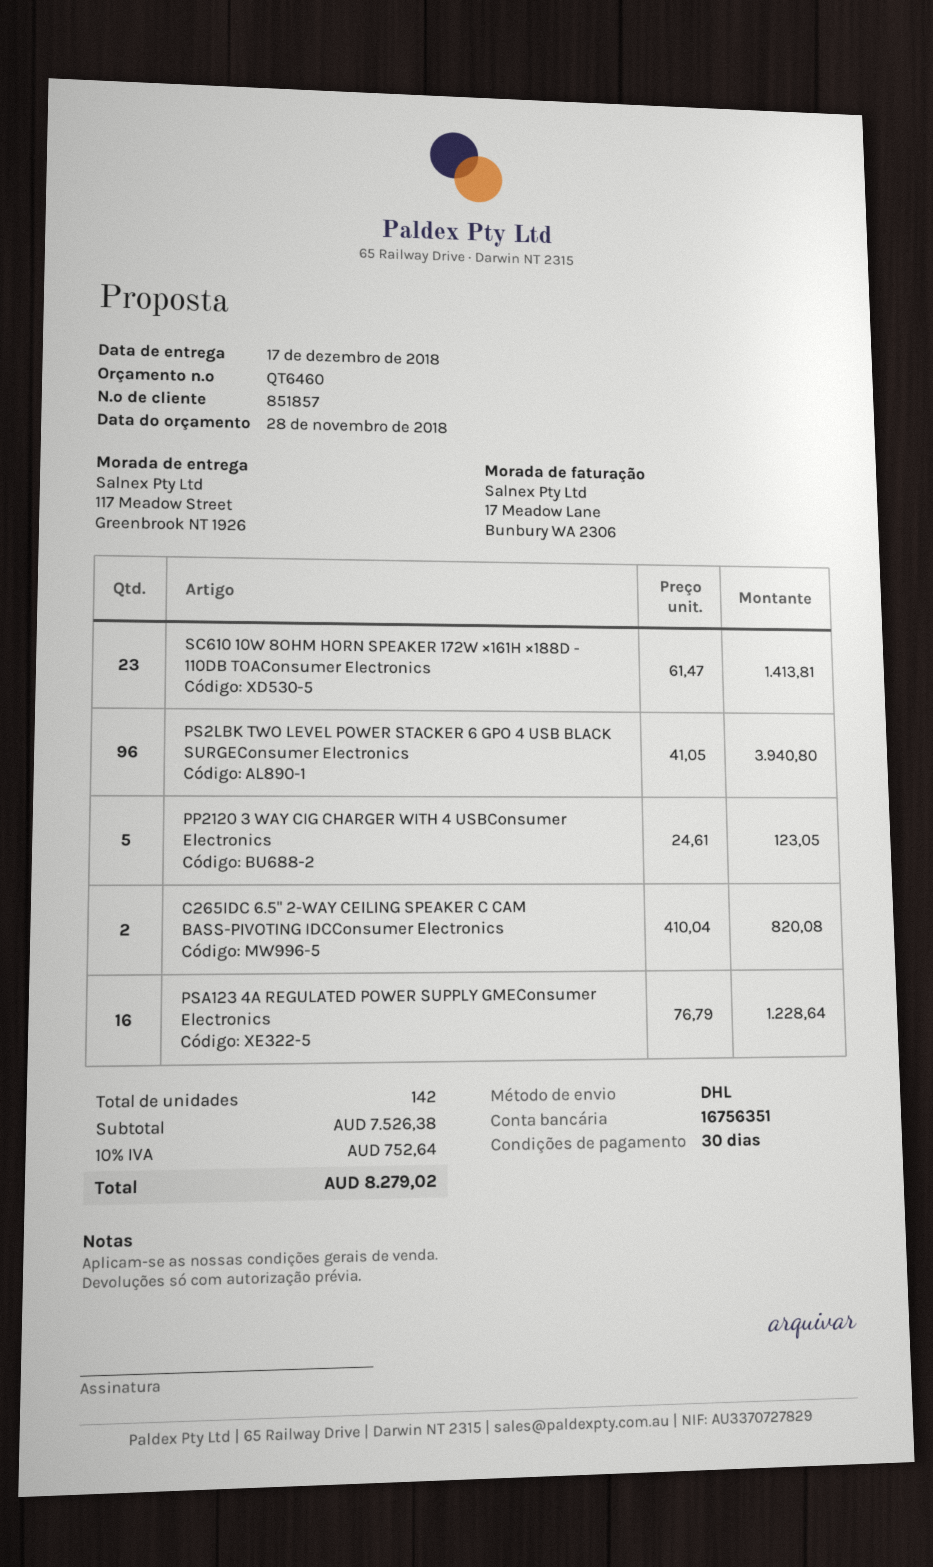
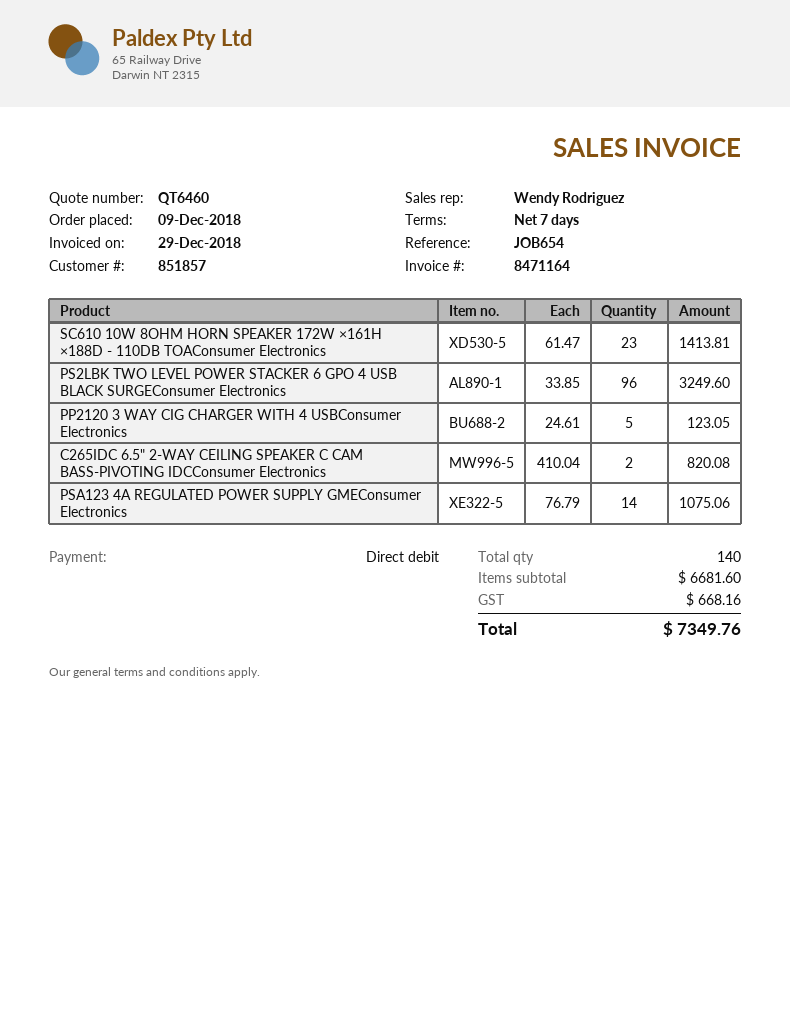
payment terms: 30 days -> 7 days
PS2LBK TWO LEVEL POWER STACKER 6 GPO 4 USB BLACK SURGEConsumer Electronics: 96 x 41.05 = 3940.80 -> 96 x 33.85 = 3249.60
PSA123 4A REGULATED POWER SUPPLY GMEConsumer Electronics: 16 x 76.79 = 1228.64 -> 14 x 76.79 = 1075.06
total quantity: 142 -> 140
subtotal: 7526.38 -> 6681.60
tax: 752.64 -> 668.16
total: 8279.02 -> 7349.76

